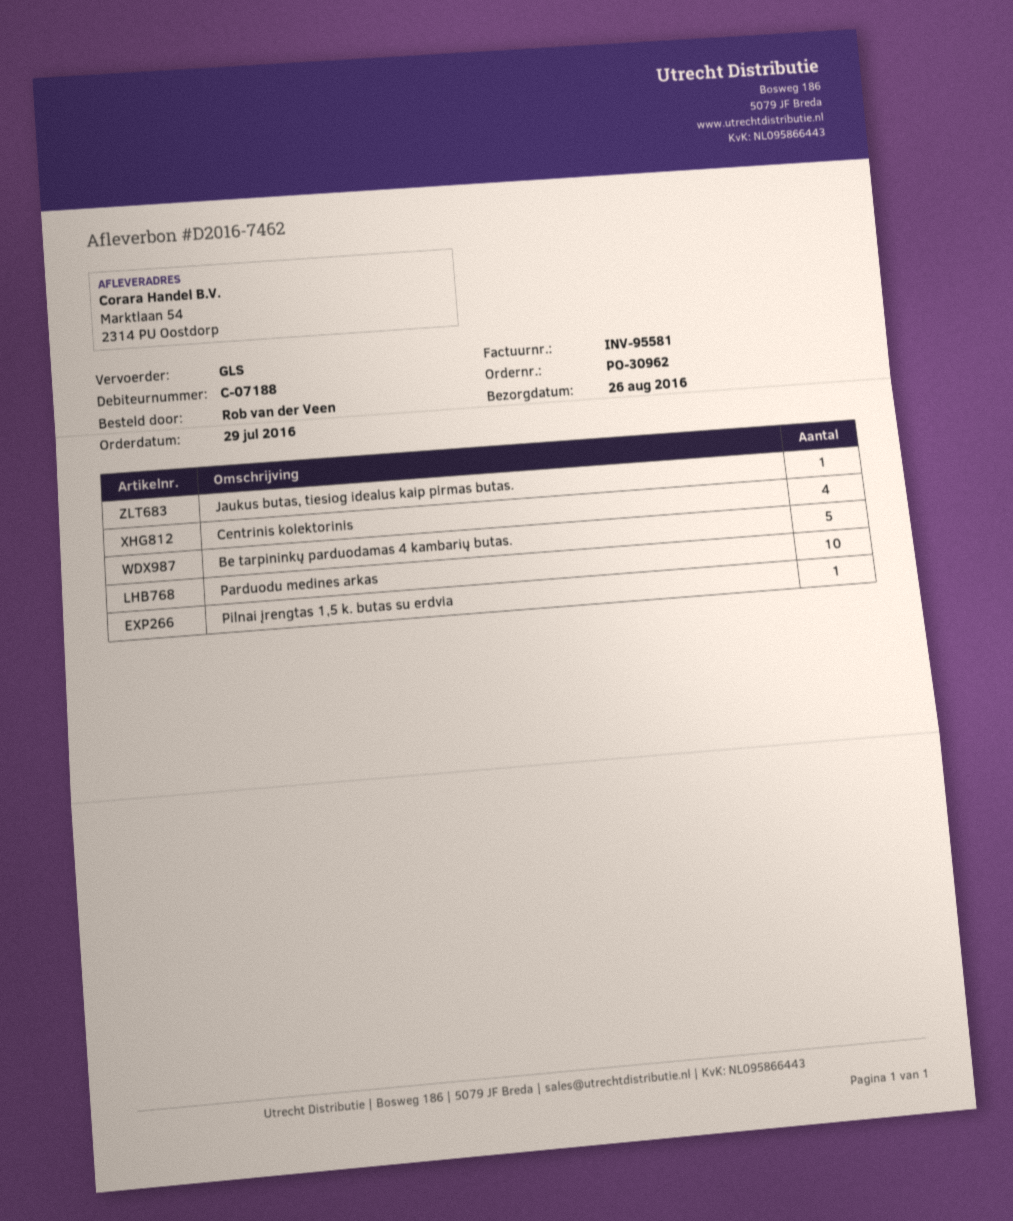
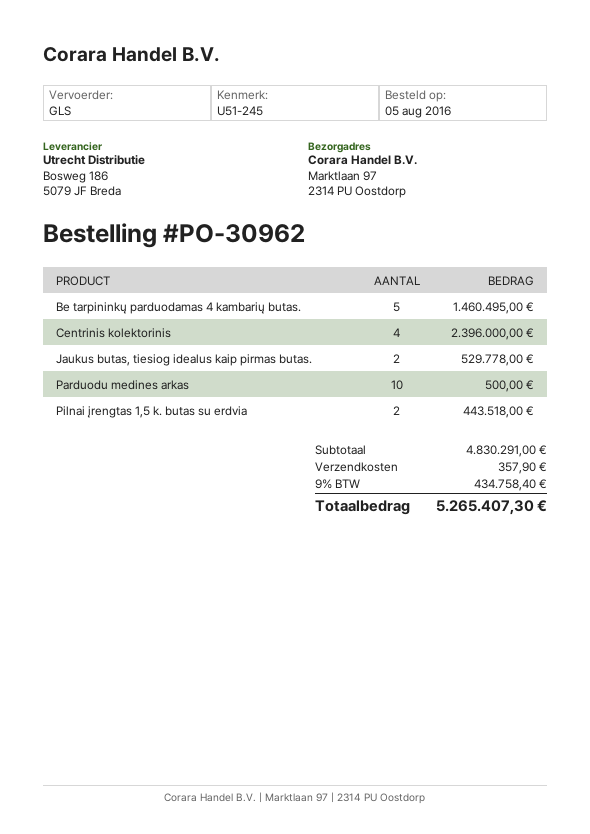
order date: 2016-07-29 -> 2016-08-05
ship to: Marktlaan 54, 2314 PU Oostdorp -> Marktlaan 97, 2314 PU Oostdorp
Jaukus butas, tiesiog idealus kaip pirmas butas.: 1 -> 2
Pilnai įrengtas 1,5 k. butas su erdvia: 1 -> 2

